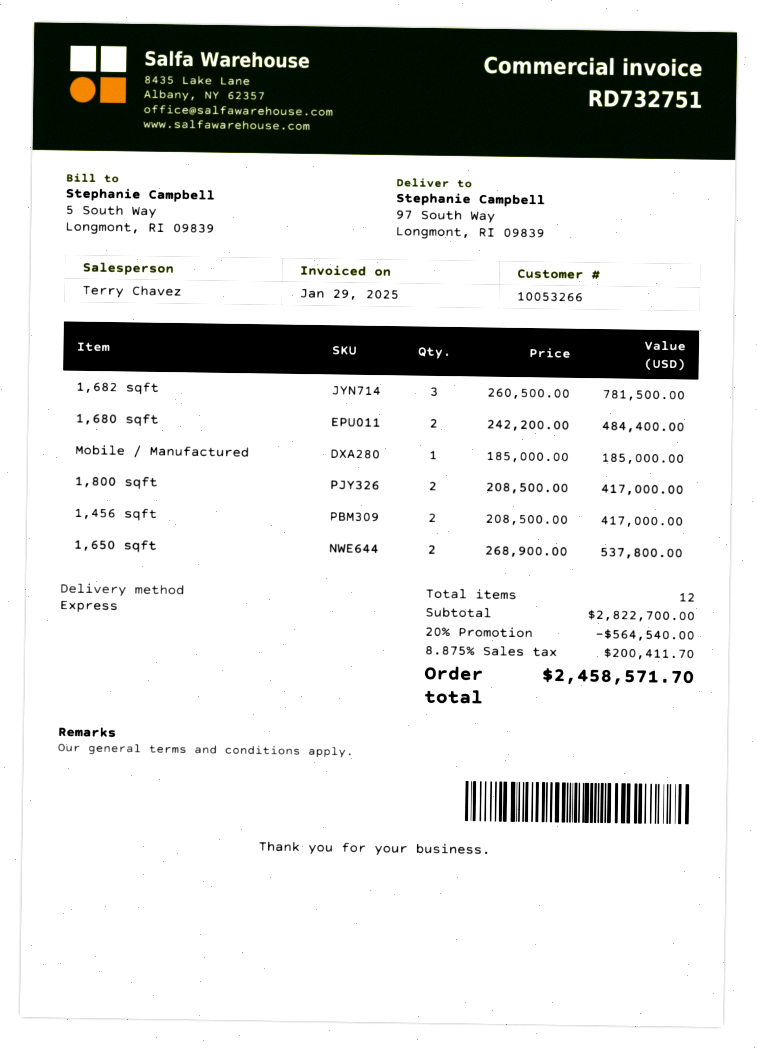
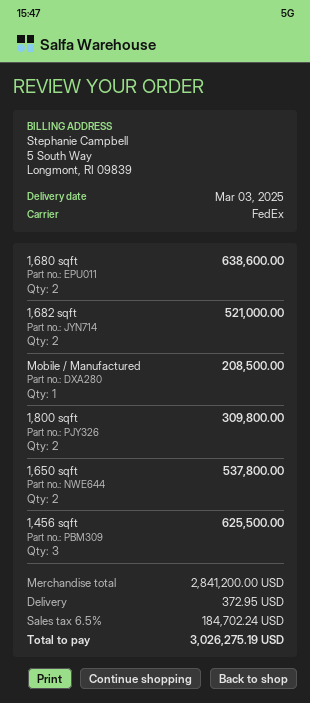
shipping method: express -> FedEx
1,682 sqft: 3 for 781500.00 -> 2 for 521000.00
1,680 sqft: 2 for 484400.00 -> 2 for 638600.00
Mobile / Manufactured: 1 for 185000.00 -> 1 for 208500.00
1,800 sqft: 2 for 417000.00 -> 2 for 309800.00
1,456 sqft: 2 for 417000.00 -> 3 for 625500.00
subtotal: 2822700.00 -> 2841200.00
discount: 20% = 564540.00 -> none
shipping: none -> 372.95
tax: 8.875% = 200411.70 -> 6.5% = 184702.24
total: 2458571.70 -> 3026275.19

